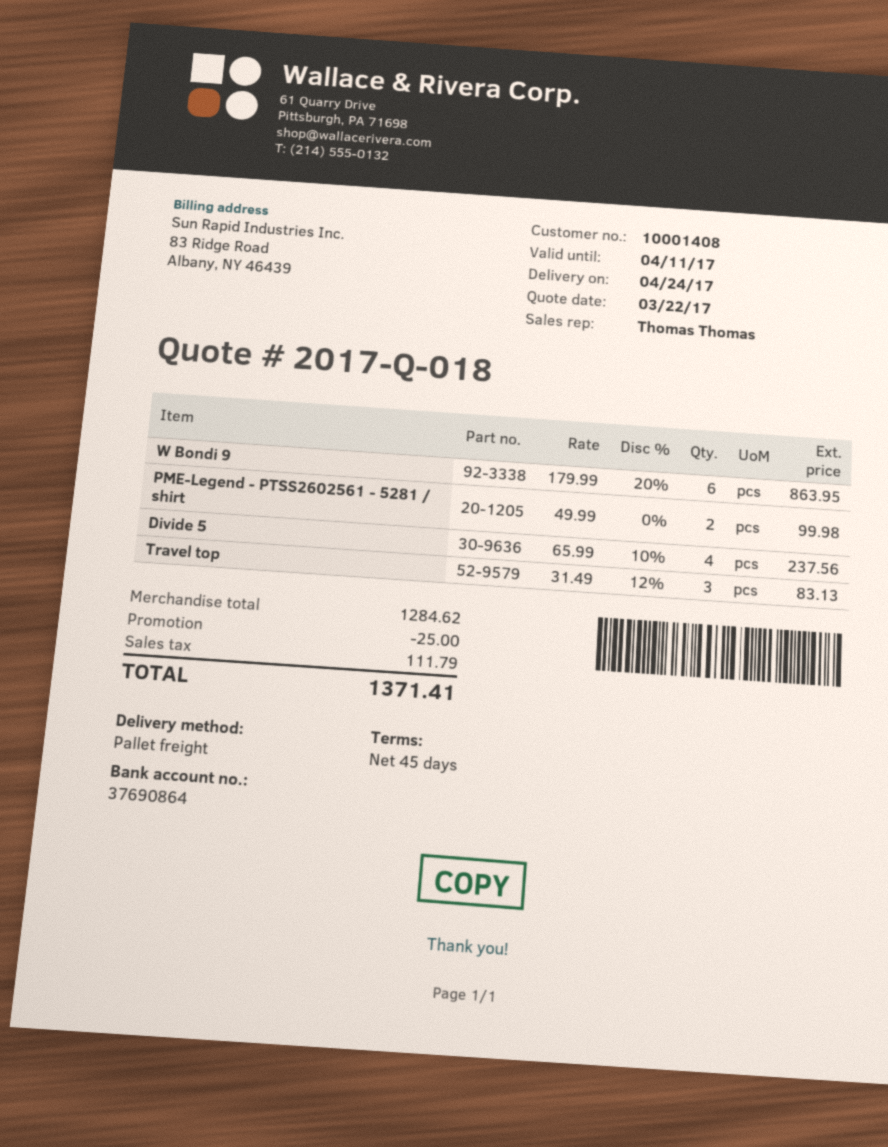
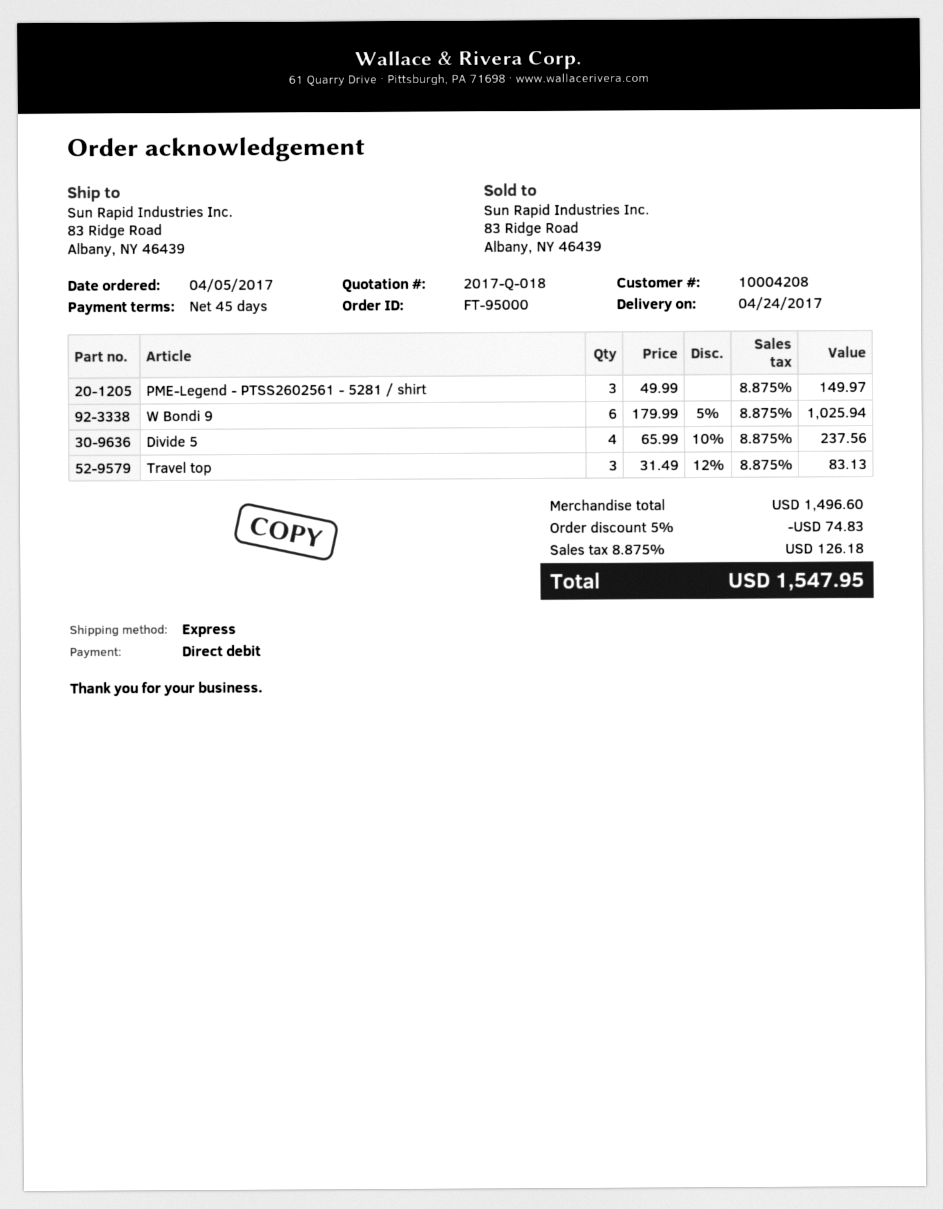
customer number: 10001408 -> 10004208
shipping method: pallet freight -> express
W Bondi 9: 6 x 179.99 - 20% = 863.95 -> 6 x 179.99 - 5% = 1025.94
PME-Legend - PTSS2602561 - 5281 / shirt: 2 x 49.99 = 99.98 -> 3 x 49.99 = 149.97
subtotal: 1284.62 -> 1496.60
discount: 25.00 -> 74.83
tax: 111.79 -> 126.18
total: 1371.41 -> 1547.95

